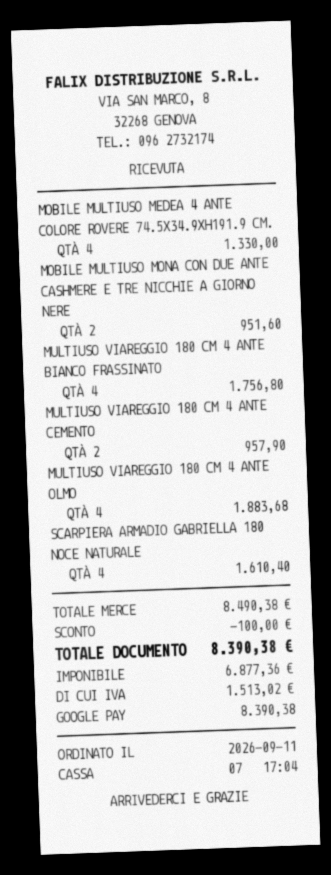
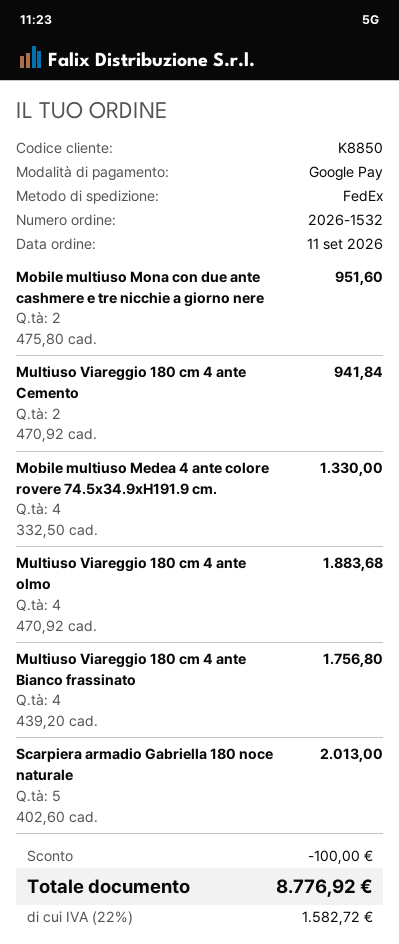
MULTIUSO VIAREGGIO 180 CM 4 ANTE CEMENTO: 2 for 957.90 -> 2 for 941.84
SCARPIERA ARMADIO GABRIELLA 180 NOCE NATURALE: 4 for 1610.40 -> 5 for 2013.00
tax: 1513.02 -> 1582.72
total: 8390.38 -> 8776.92

